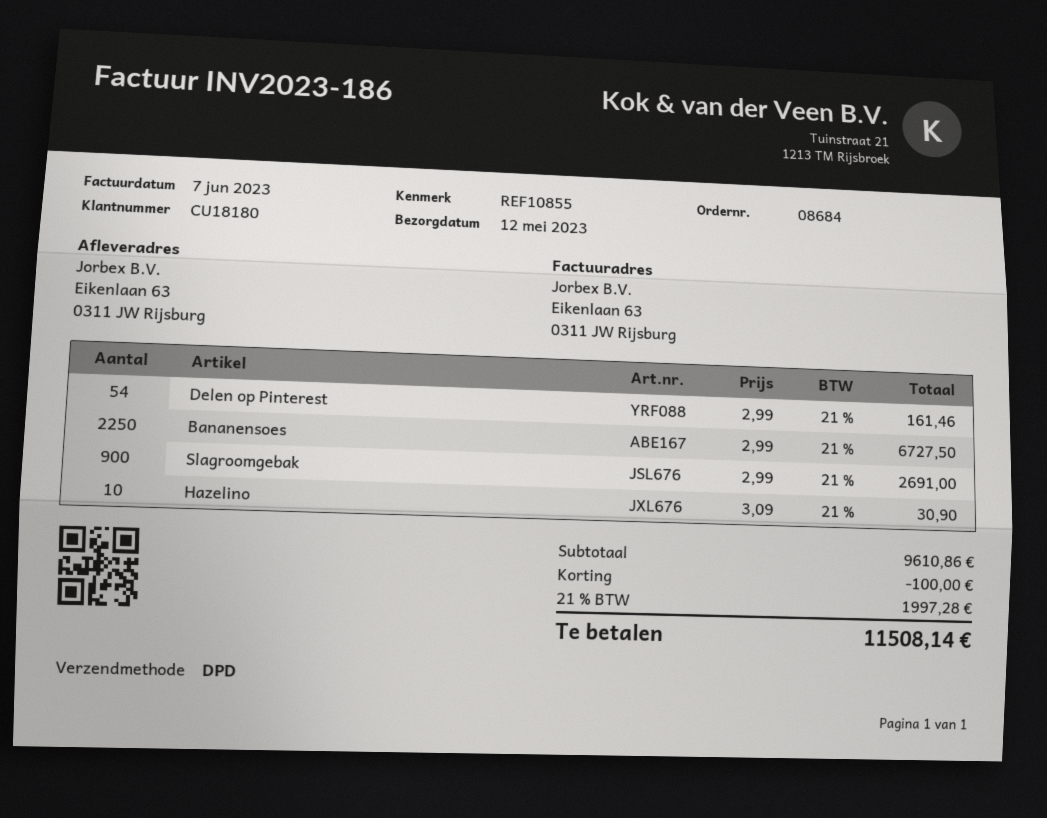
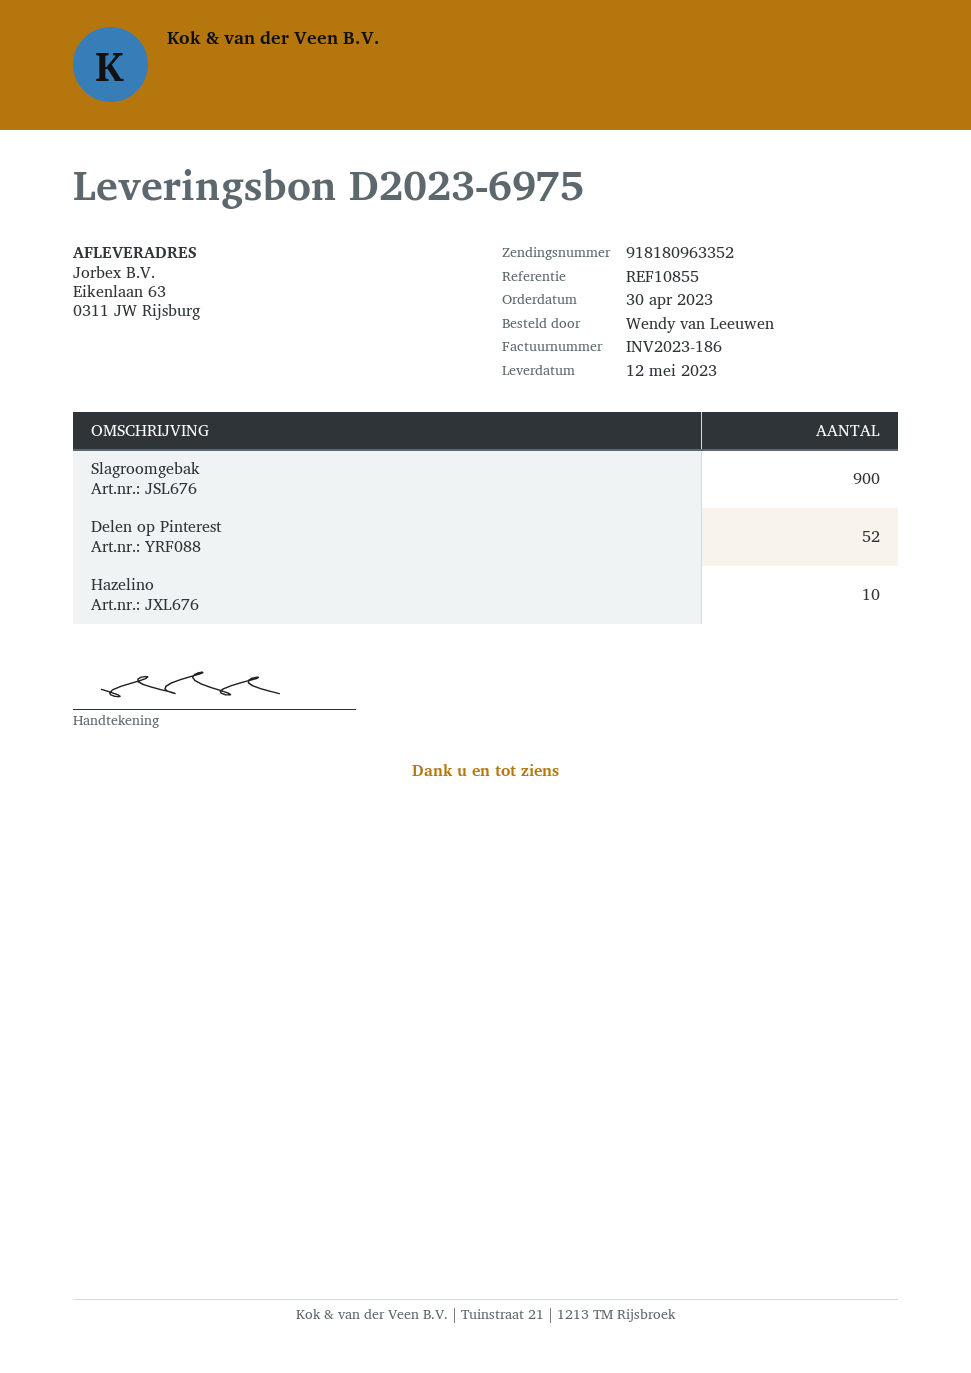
Delen op Pinterest: 54 -> 52
Bananensoes: 2250 -> none

